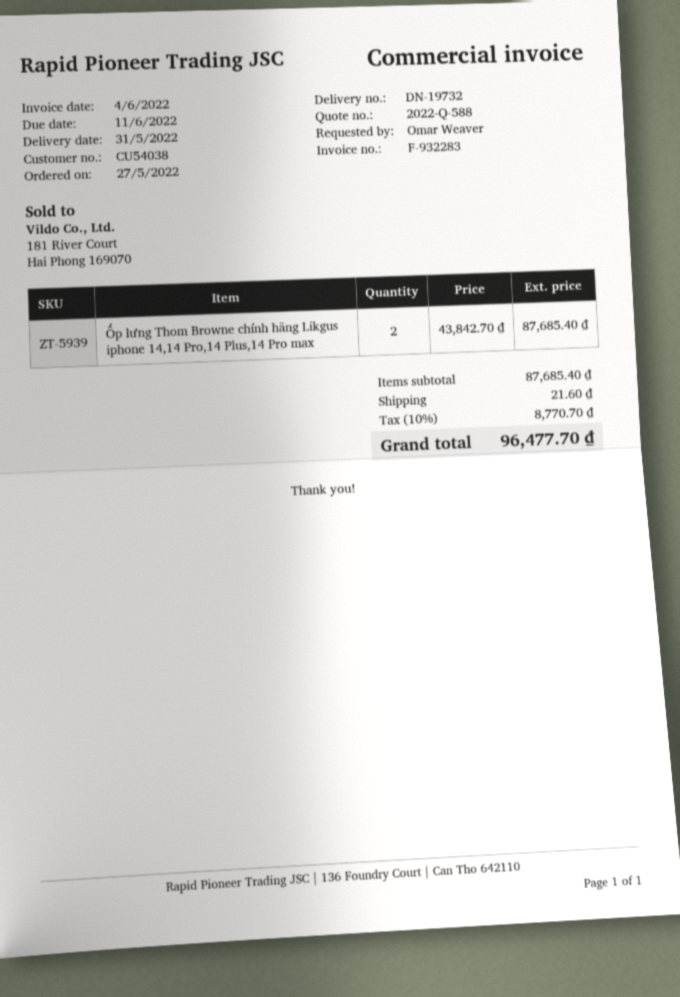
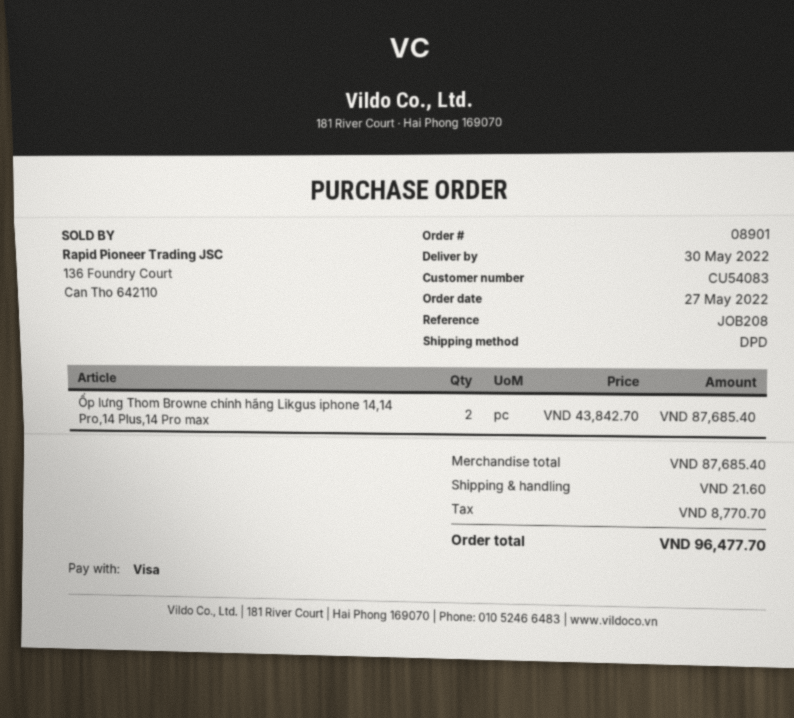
delivery date: 2022-05-31 -> 2022-05-30
customer number: CU54038 -> CU54083

